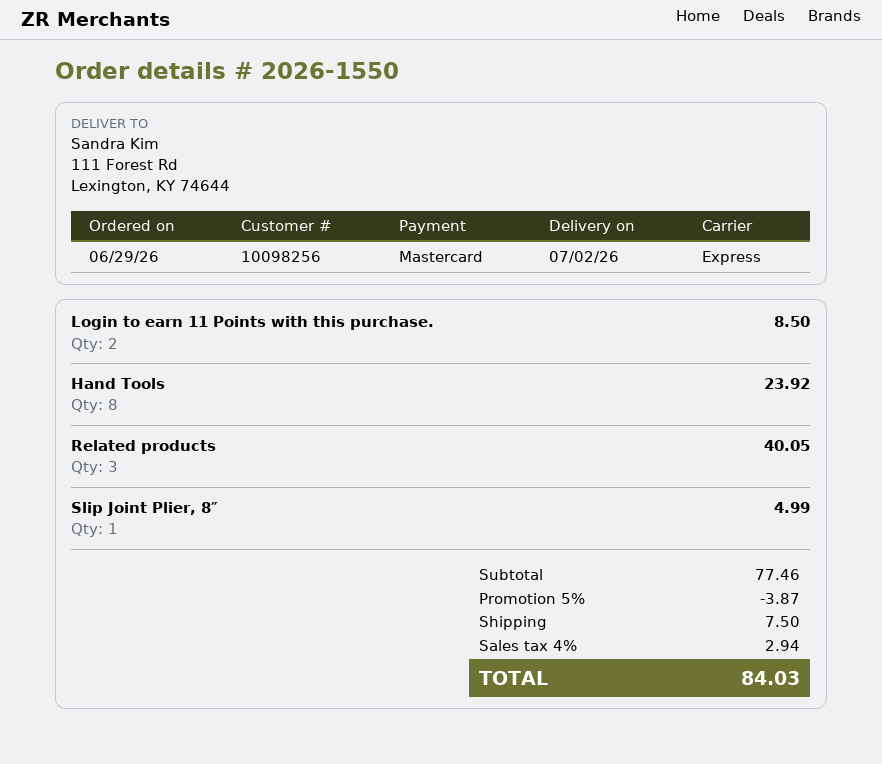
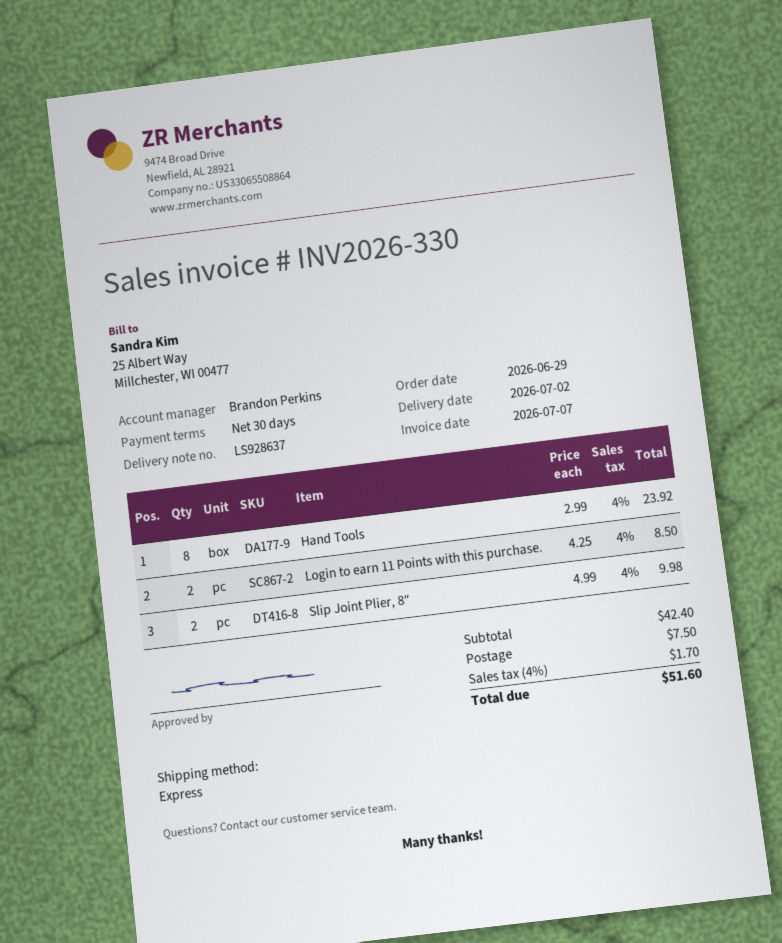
Related products: 3 for 40.05 -> none
Slip Joint Plier, 8″: 1 for 4.99 -> 2 for 9.98
subtotal: 77.46 -> 42.40
discount: 5% = 3.87 -> none
tax: 4% = 2.94 -> 4% = 1.70
total: 84.03 -> 51.60

